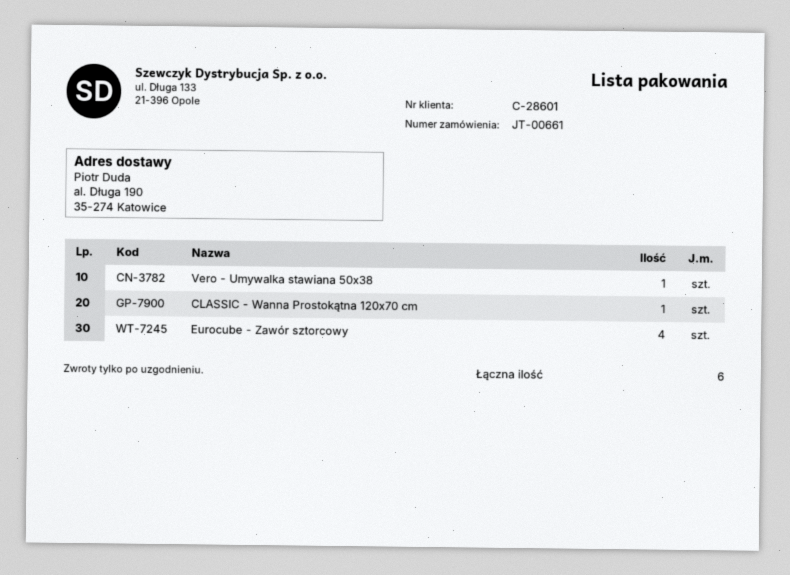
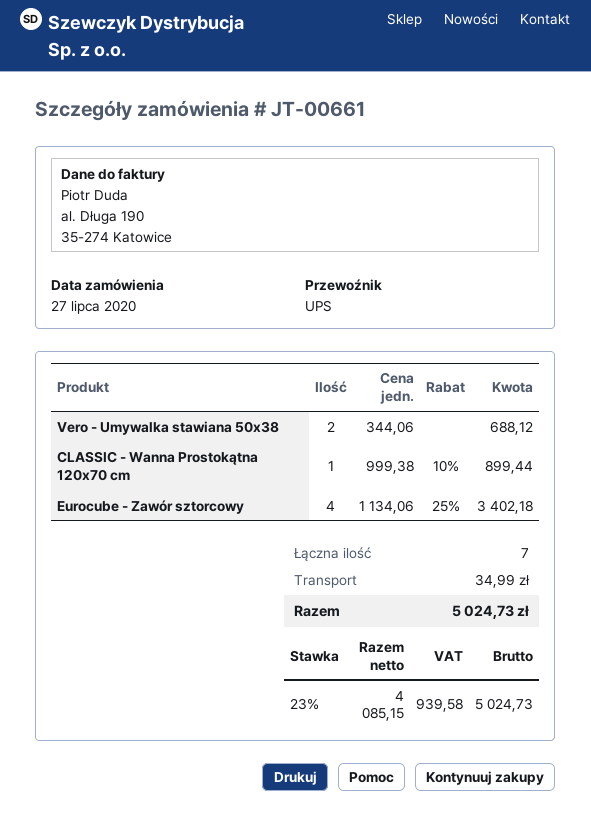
Vero - Umywalka stawiana 50x38: 1 -> 2
total quantity: 6 -> 7

